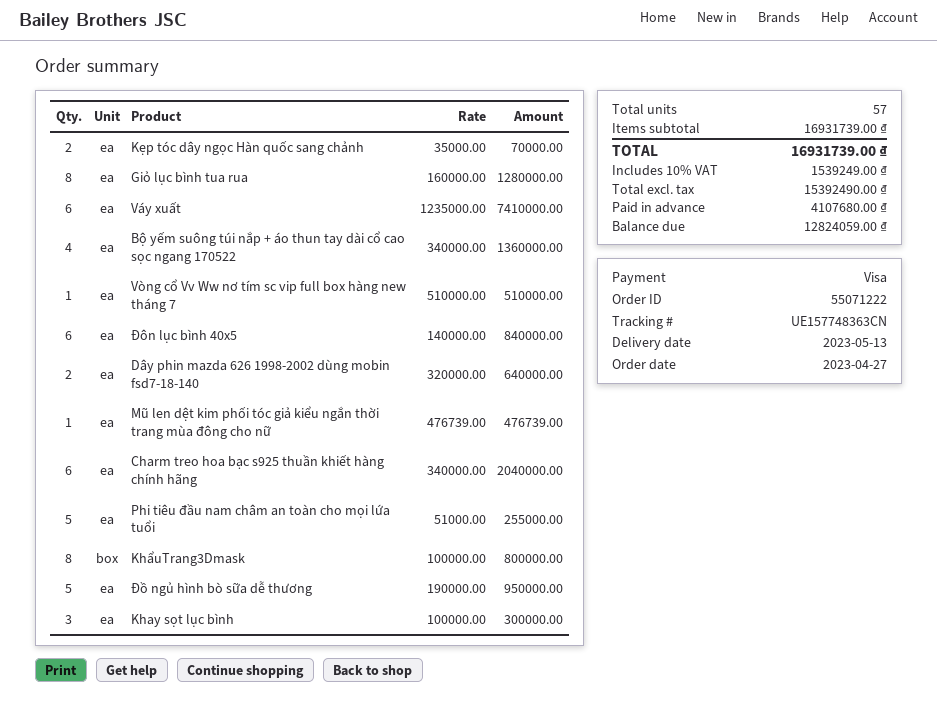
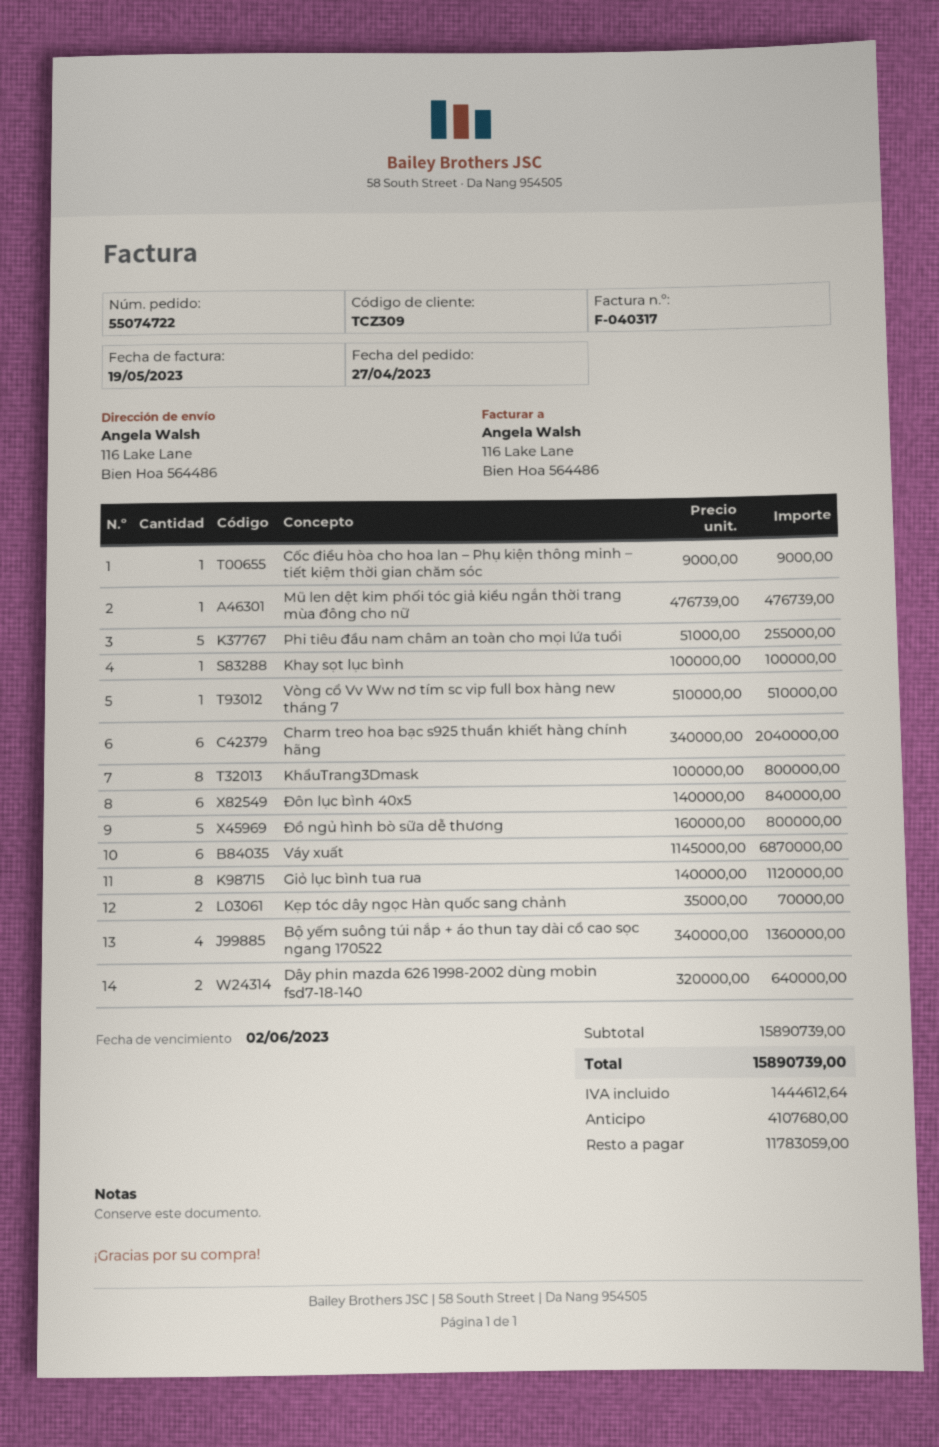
order number: 55071222 -> 55074722
Giỏ lục bình tua rua: 8 x 160000.00 = 1280000.00 -> 8 x 140000.00 = 1120000.00
Váy xuất: 6 x 1235000.00 = 7410000.00 -> 6 x 1145000.00 = 6870000.00
Đồ ngủ hình bò sữa dễ thương: 5 x 190000.00 = 950000.00 -> 5 x 160000.00 = 800000.00
Khay sọt lục bình: 3 x 100000.00 = 300000.00 -> 1 x 100000.00 = 100000.00
Cốc điều hòa cho hoa lan – Phụ kiện thông minh – tiết kiệm thời gian chăm sóc: none -> 1 x 9000.00 = 9000.00
subtotal: 16931739.00 -> 15890739.00
tax: 1539249.00 -> 1444612.64
total: 16931739.00 -> 15890739.00
balance: 12824059.00 -> 11783059.00

